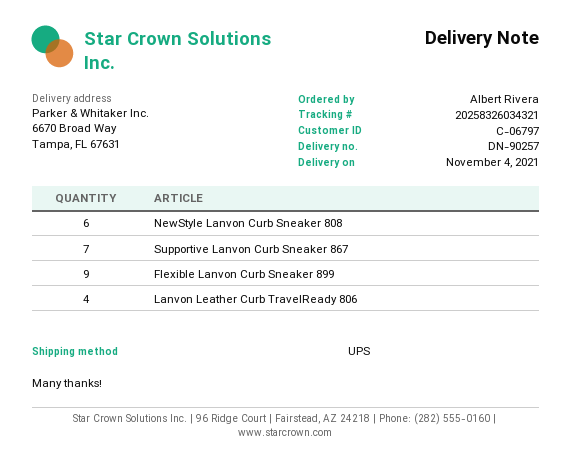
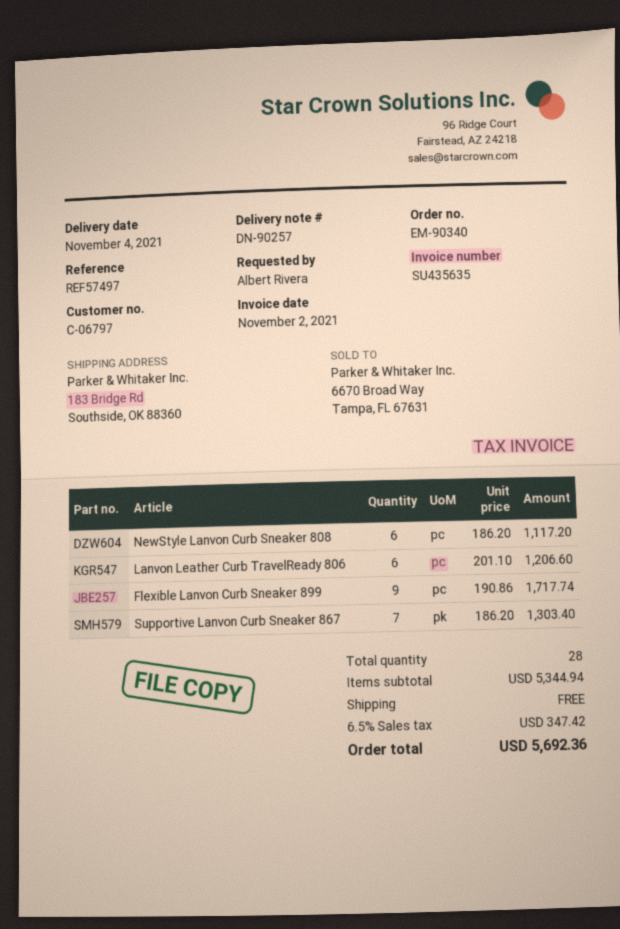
ship to: 6670 Broad Way, Tampa, FL 67631 -> 183 Bridge Rd, Southside, OK 88360
Lanvon Leather Curb TravelReady 806: 4 -> 6

